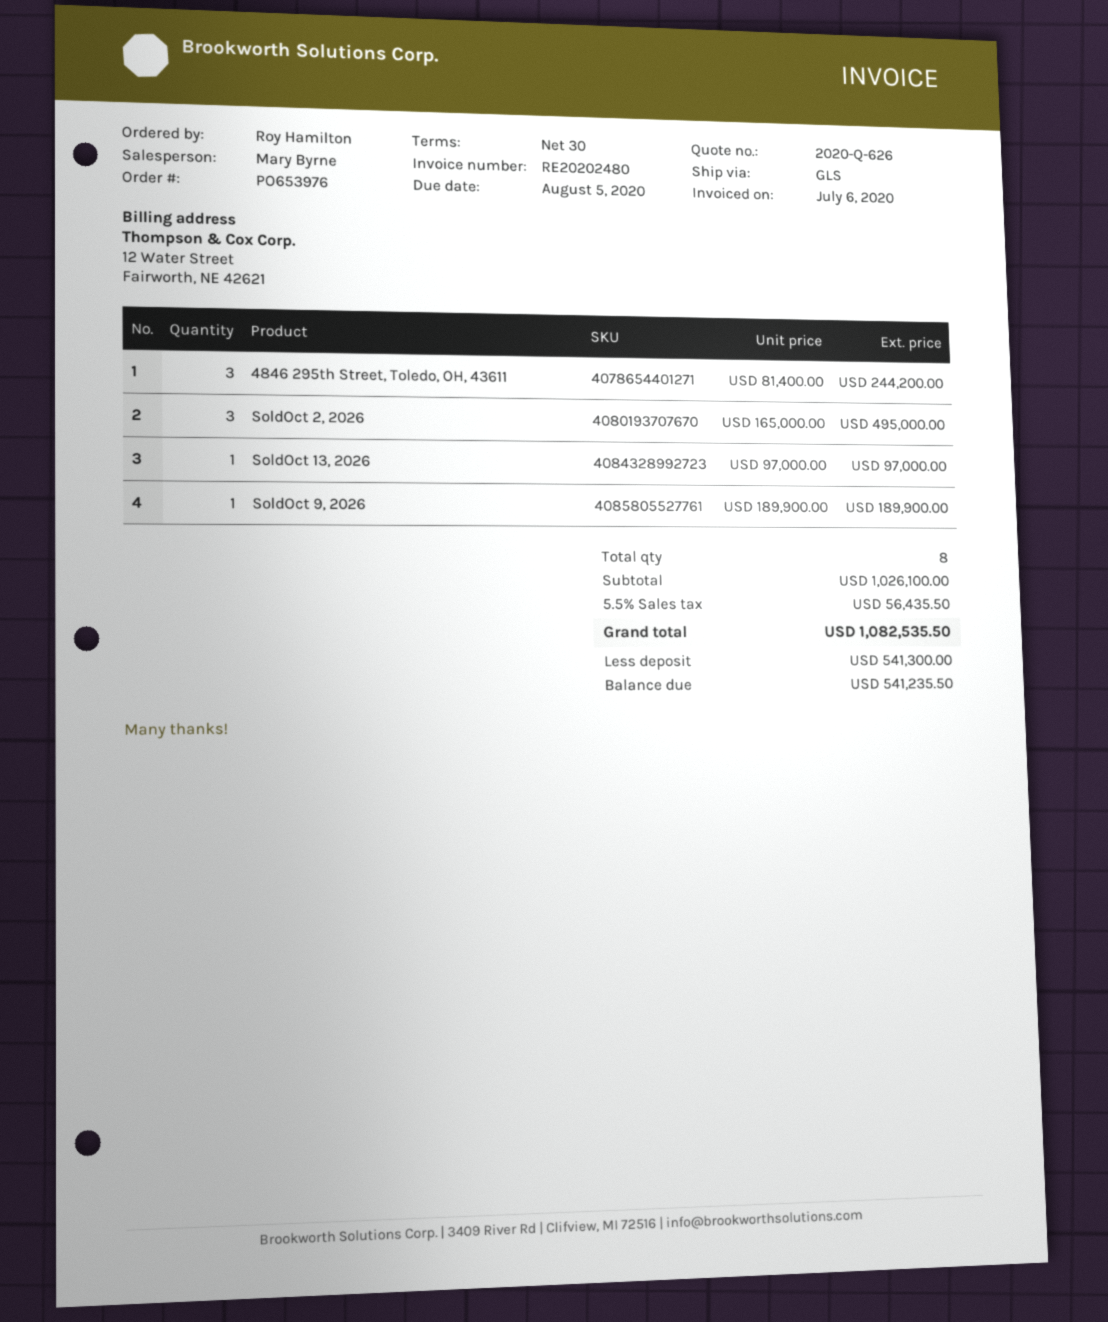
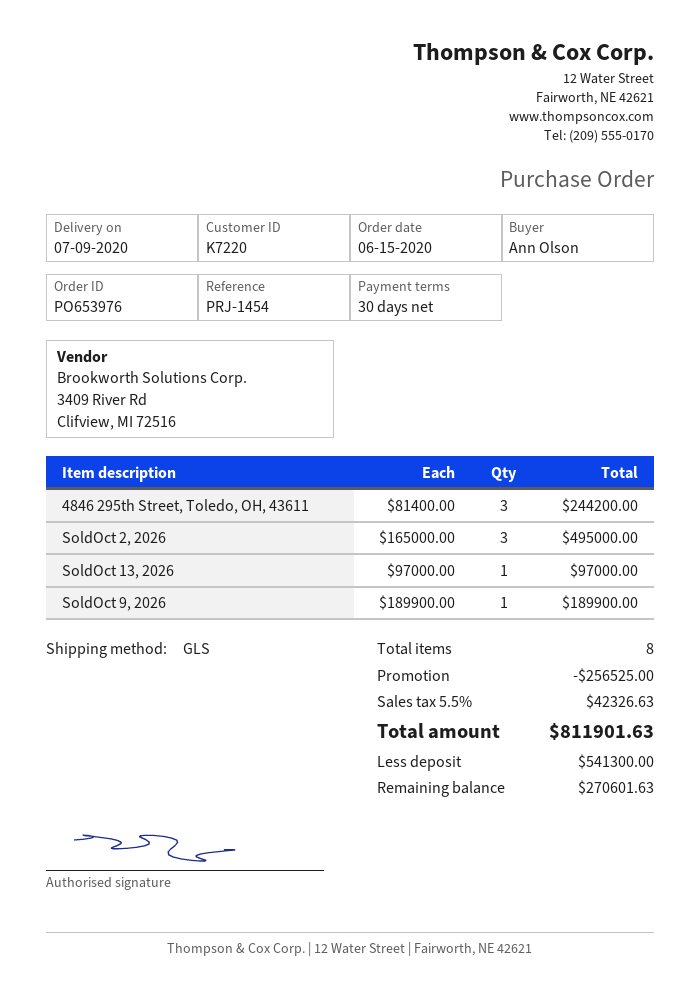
ordered by: Roy Hamilton -> Ann Olson
discount: none -> 256525.00
tax: 5.5% = 56435.50 -> 5.5% = 42326.63
total: 1082535.50 -> 811901.63
balance: 541235.50 -> 270601.63

